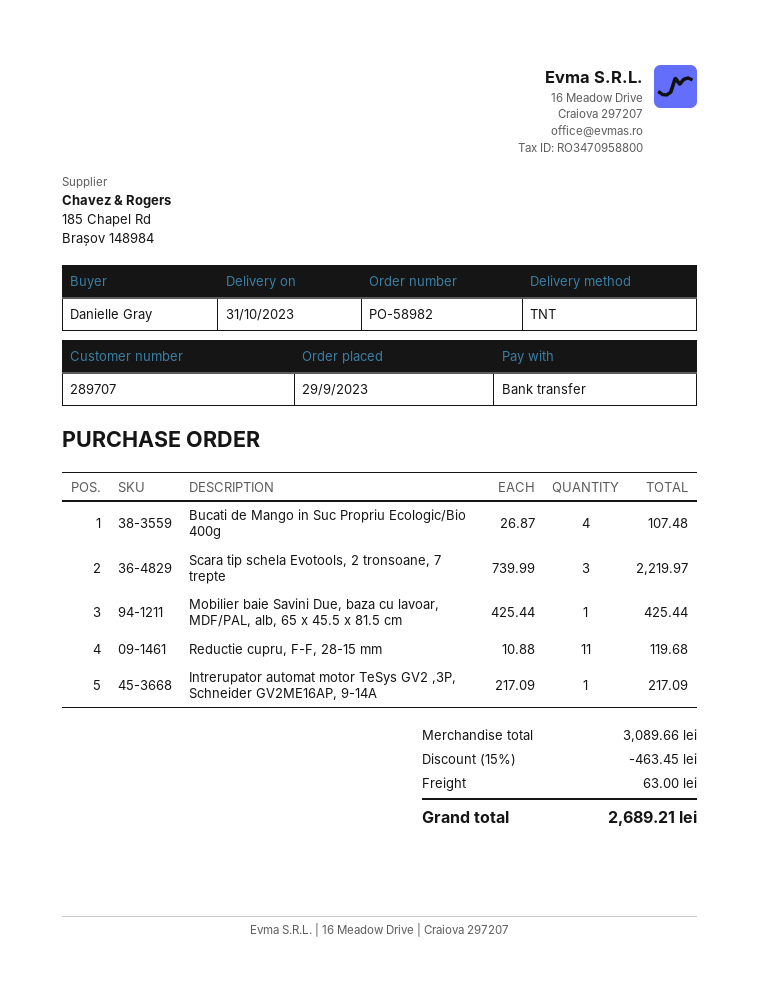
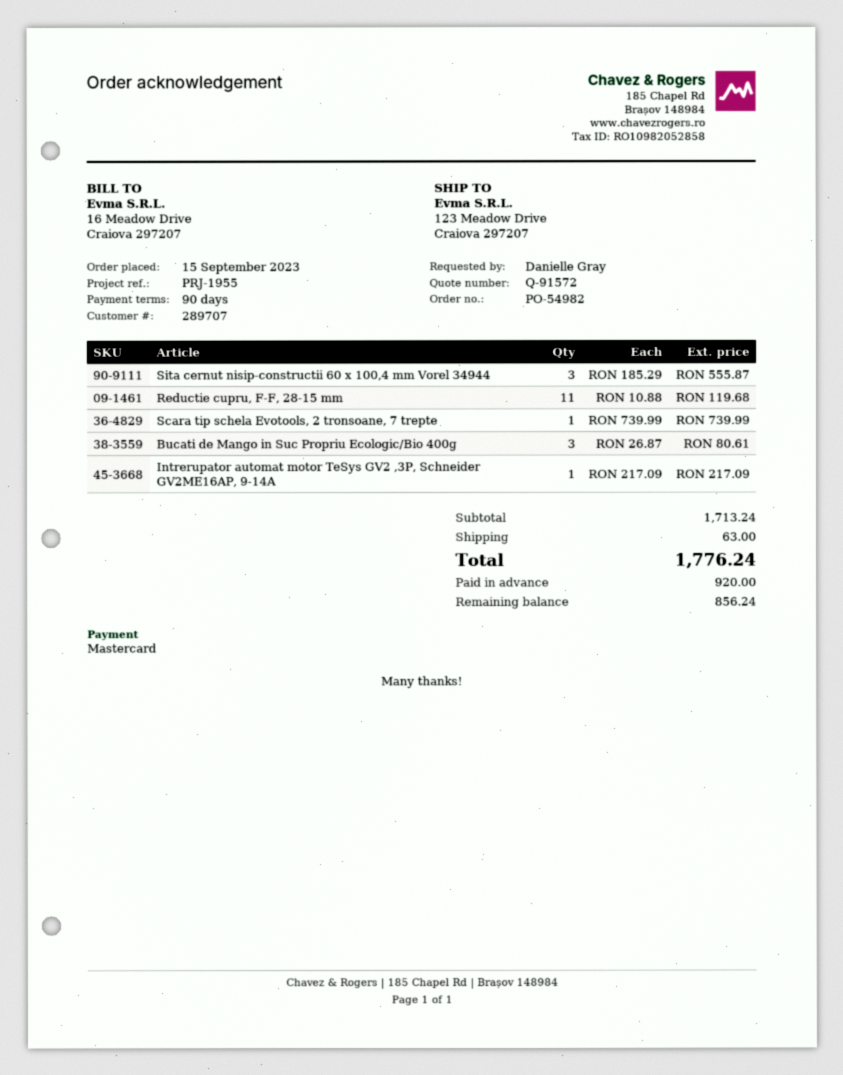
order number: PO-58982 -> PO-54982
order date: 2023-09-29 -> 2023-09-15
payment method: bank transfer -> Mastercard
Bucati de Mango in Suc Propriu Ecologic/Bio 400g: 4 x 26.87 = 107.48 -> 3 x 26.87 = 80.61
Scara tip schela Evotools, 2 tronsoane, 7 trepte: 3 x 739.99 = 2219.97 -> 1 x 739.99 = 739.99
Mobilier baie Savini Due, baza cu lavoar, MDF/PAL, alb, 65 x 45.5 x 81.5 cm: 1 x 425.44 = 425.44 -> none
Sita cernut nisip-constructii 60 x 100,4 mm Vorel 34944: none -> 3 x 185.29 = 555.87
subtotal: 3089.66 -> 1713.24
discount: 15% = 463.45 -> none
total: 2689.21 -> 1776.24

